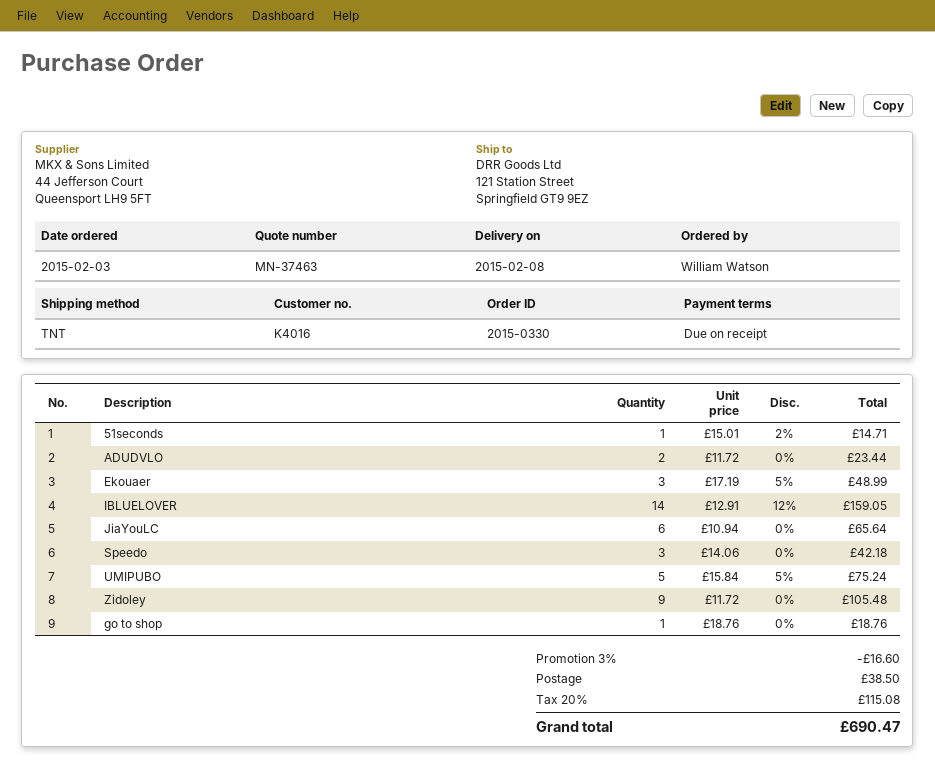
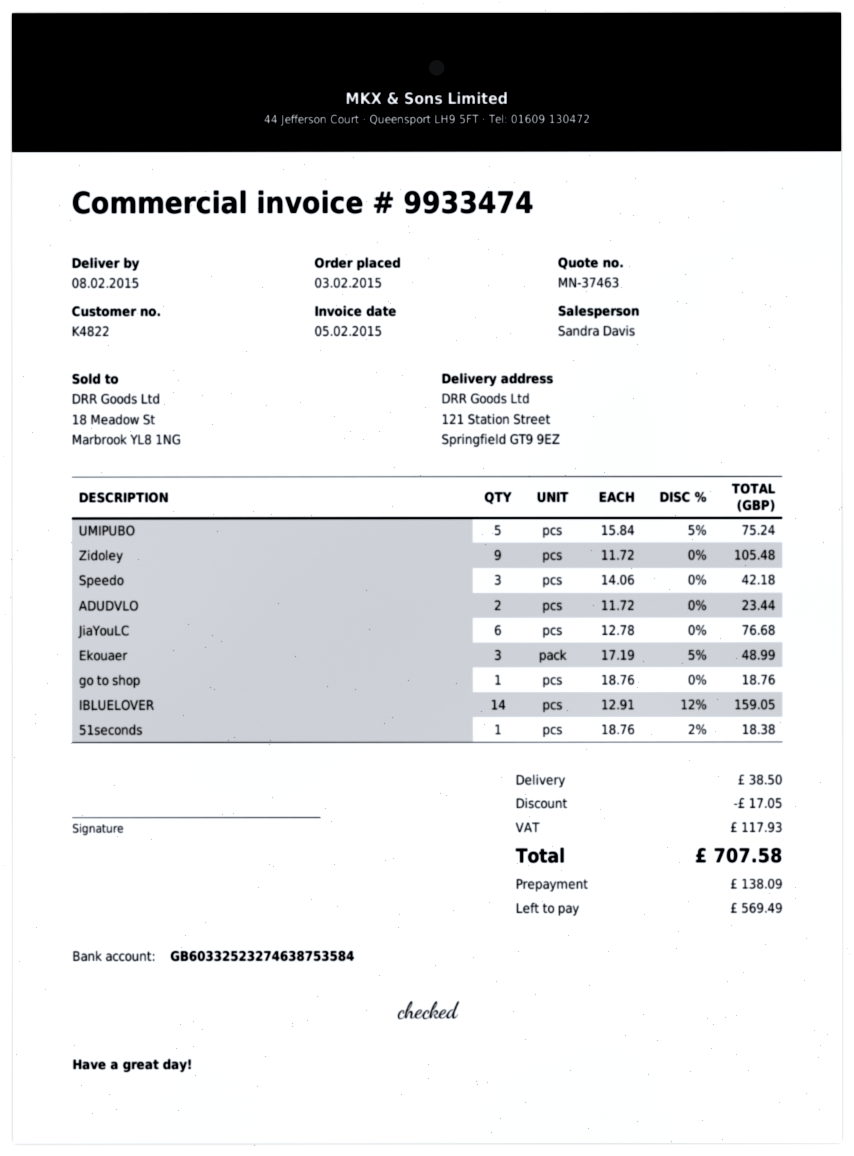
customer number: K4016 -> K4822
51seconds: 1 x 15.01 - 2% = 14.71 -> 1 x 18.76 - 2% = 18.38
JiaYouLC: 6 x 10.94 = 65.64 -> 6 x 12.78 = 76.68
discount: 16.60 -> 17.05
tax: 115.08 -> 117.93
total: 690.47 -> 707.58

